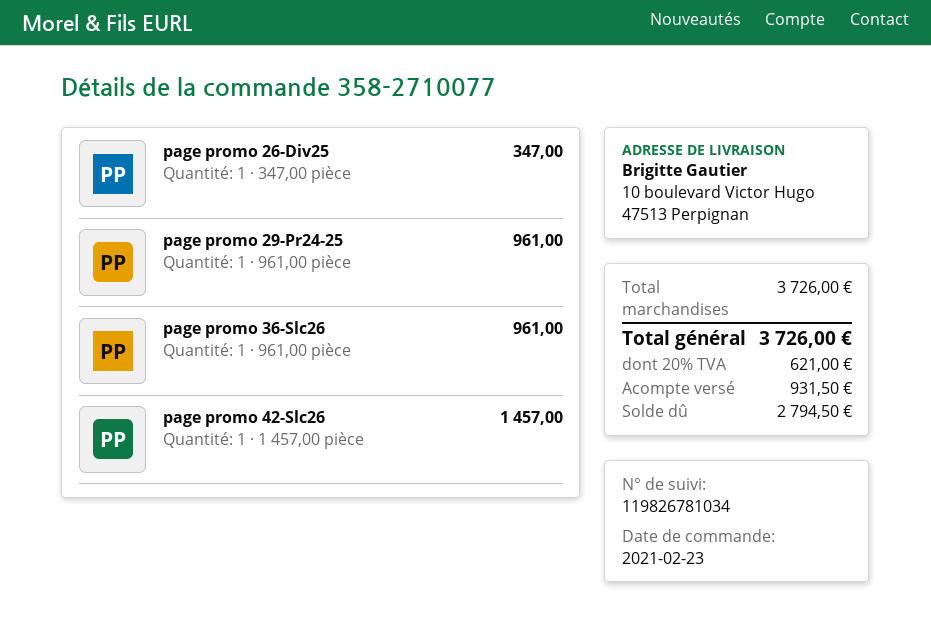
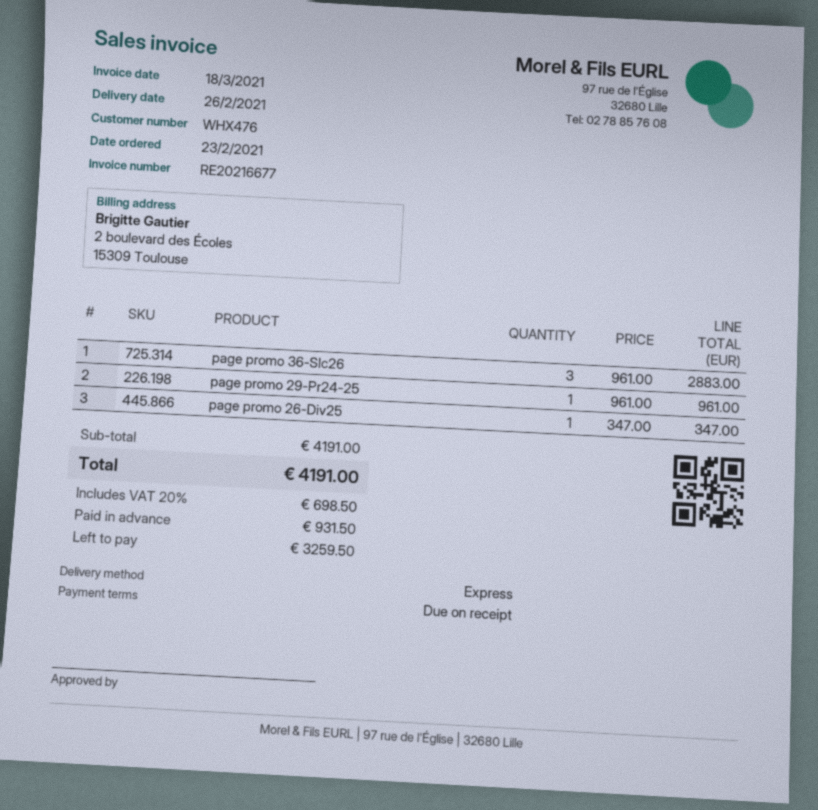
page promo 36-Slc26: 1 x 961.00 = 961.00 -> 3 x 961.00 = 2883.00
page promo 42-Slc26: 1 x 1457.00 = 1457.00 -> none
subtotal: 3726.00 -> 4191.00
tax: 20% = 621.00 -> 20% = 698.50
total: 3726.00 -> 4191.00
balance: 2794.50 -> 3259.50

